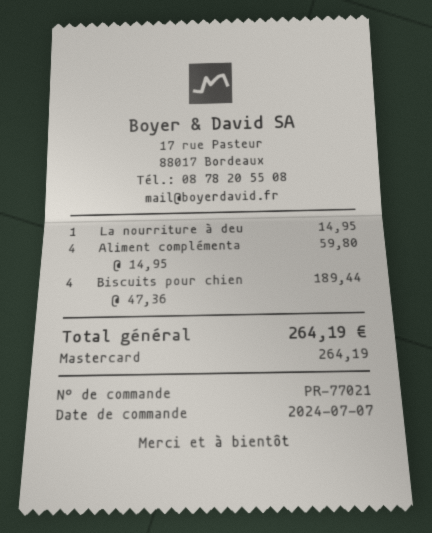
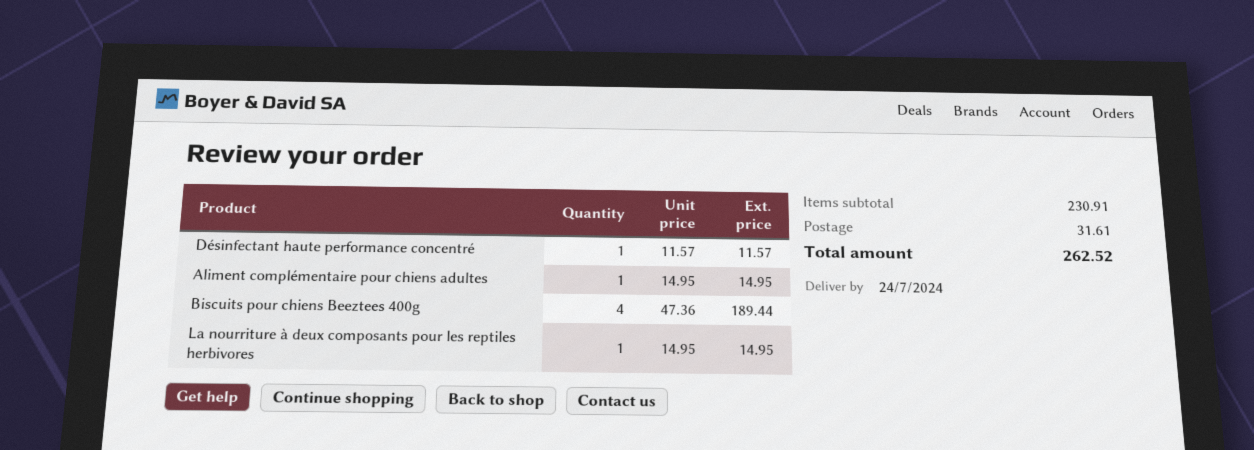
Aliment complémenta: 4 x 14.95 = 59.80 -> 1 x 14.95 = 14.95
Désinfectant haute performance concentré: none -> 1 x 11.57 = 11.57
shipping: none -> 31.61
total: 264.19 -> 262.52

